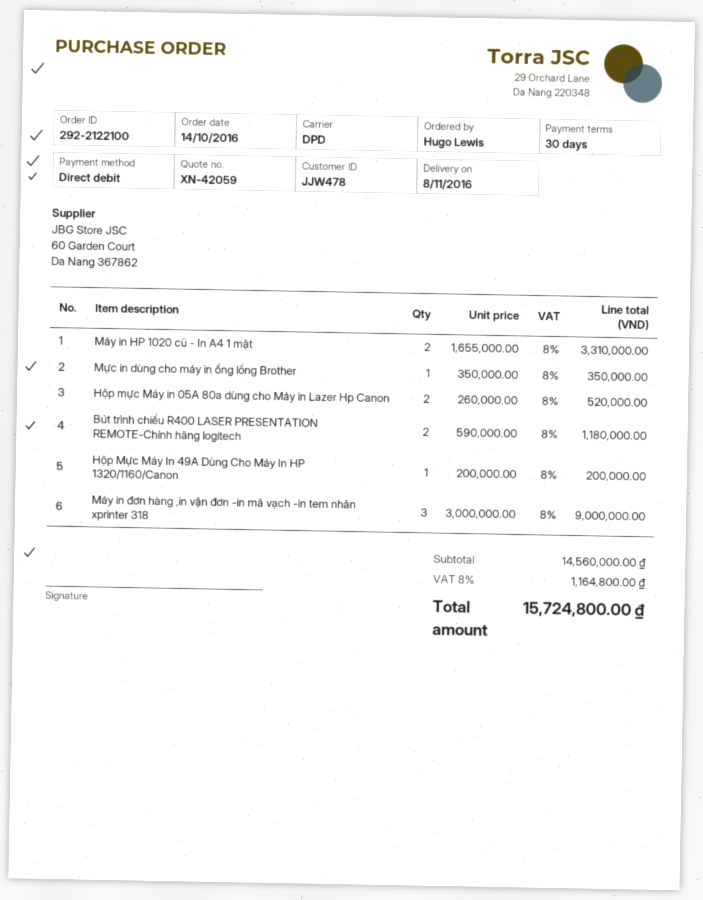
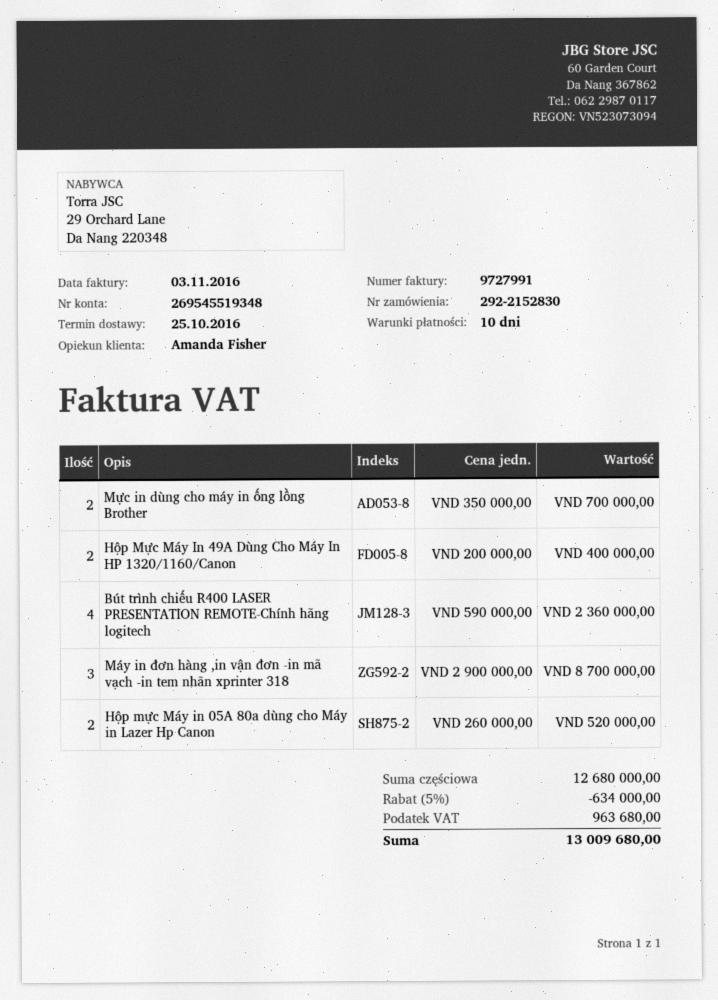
order number: 292-2122100 -> 292-2152830
delivery date: 2016-11-08 -> 2016-10-25
payment terms: 30 days -> 10 days
Máy in HP 1020 cũ - In A4 1 mặt: 2 x 1655000.00 = 3310000.00 -> none
Mực in dùng cho máy in ống lồng Brother: 1 x 350000.00 = 350000.00 -> 2 x 350000.00 = 700000.00
Bút trình chiếu R400 LASER PRESENTATION REMOTE-Chính hãng logitech: 2 x 590000.00 = 1180000.00 -> 4 x 590000.00 = 2360000.00
Hộp Mực Máy In 49A Dùng Cho Máy In HP 1320/1160/Canon: 1 x 200000.00 = 200000.00 -> 2 x 200000.00 = 400000.00
Máy in đơn hàng ,in vận đơn -in mã vạch -in tem nhãn xprinter 318: 3 x 3000000.00 = 9000000.00 -> 3 x 2900000.00 = 8700000.00
subtotal: 14560000.00 -> 12680000.00
discount: none -> 5% = 634000.00
tax: 1164800.00 -> 963680.00
total: 15724800.00 -> 13009680.00

